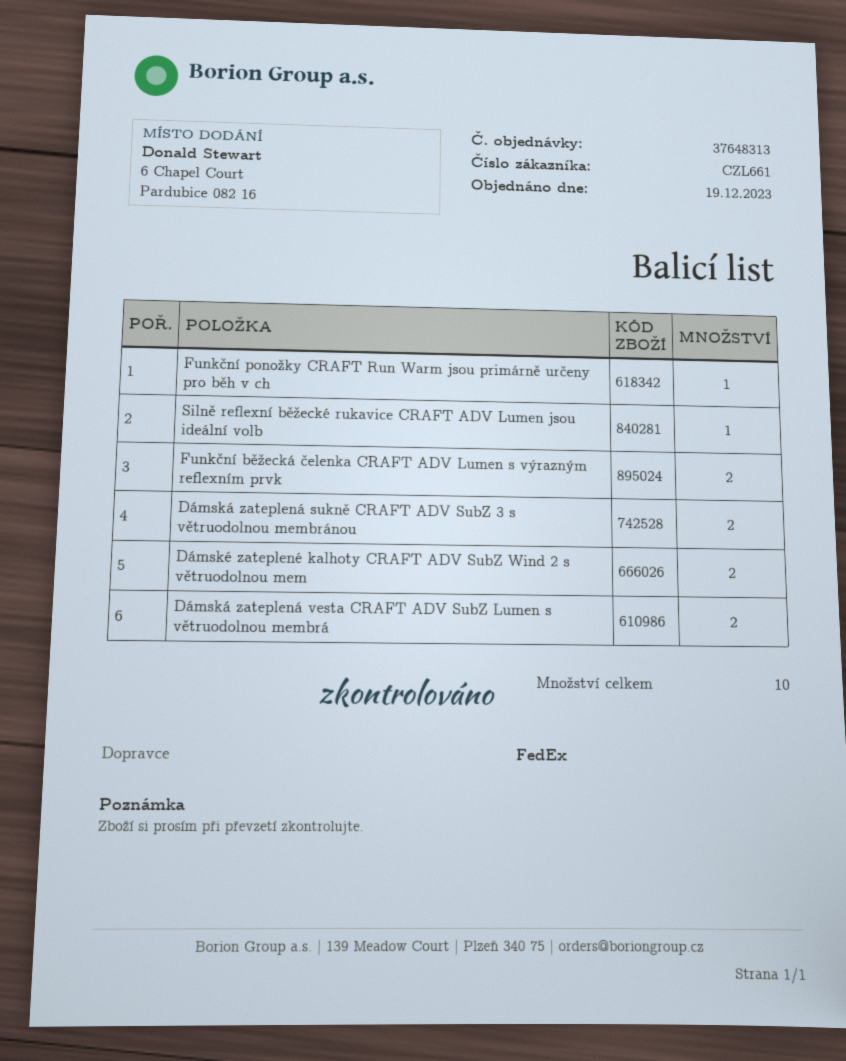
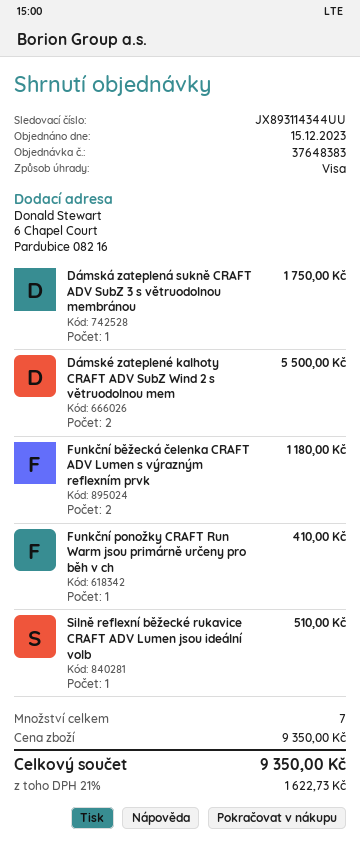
order number: 37648313 -> 37648383
order date: 2023-12-19 -> 2023-12-15
Dámská zateplená sukně CRAFT ADV SubZ 3 s větruodolnou membránou: 2 -> 1
Dámská zateplená vesta CRAFT ADV SubZ Lumen s větruodolnou membrá: 2 -> none
total quantity: 10 -> 7

